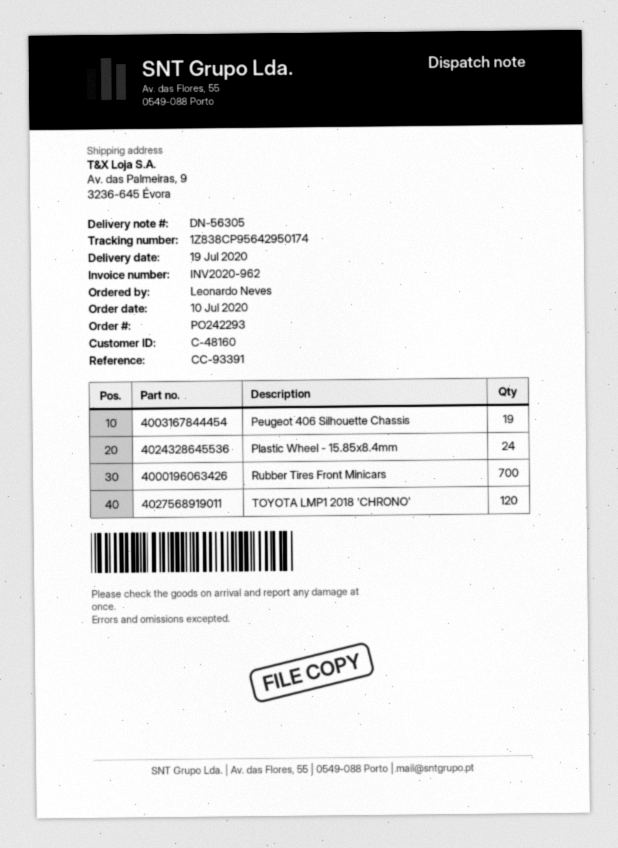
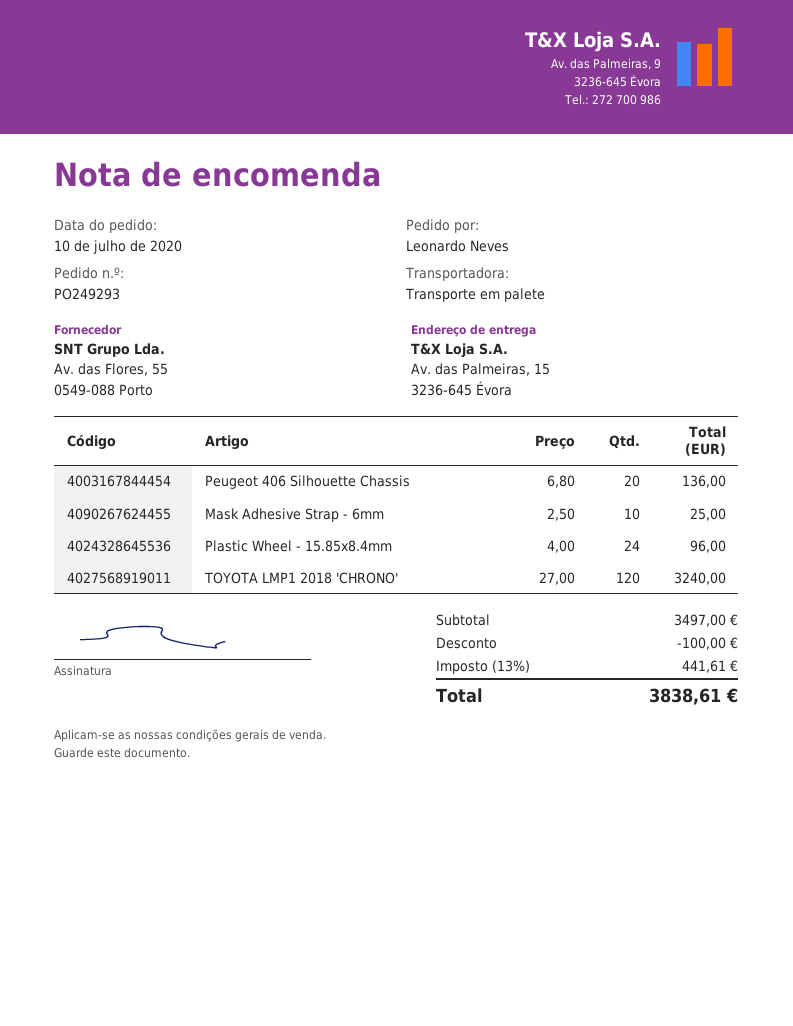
order number: PO242293 -> PO249293
ship to: Av. das Palmeiras, 9, 3236-645 Évora -> Av. das Palmeiras, 15, 3236-645 Évora
Peugeot 406 Silhouette Chassis: 19 -> 20
Rubber Tires Front Minicars: 700 -> none
Mask Adhesive Strap - 6mm: none -> 10

